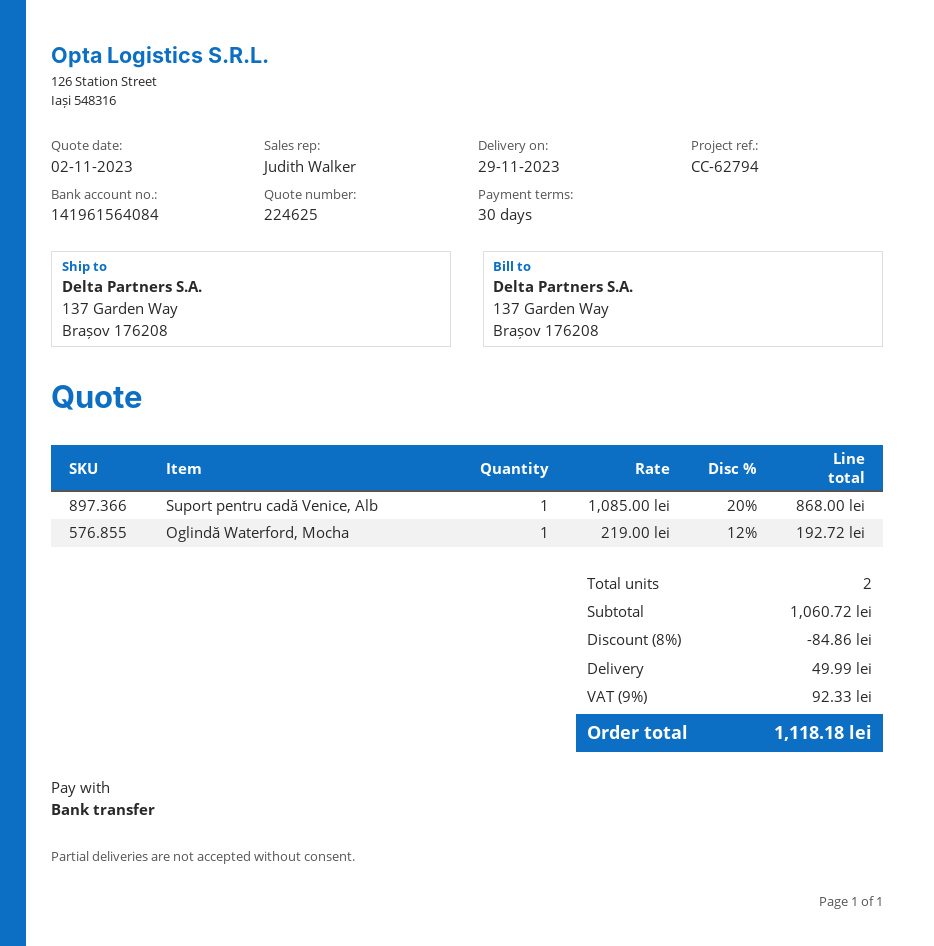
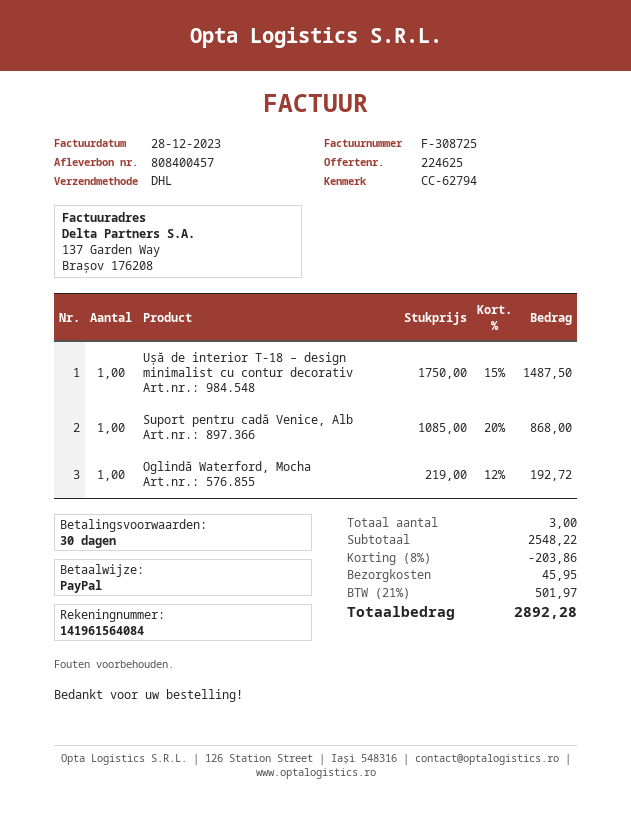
payment method: bank transfer -> PayPal
Ușă de interior T-18 – design minimalist cu contur decorativ: none -> 1 x 1750.00 - 15% = 1487.50
total quantity: 2 -> 3
subtotal: 1060.72 -> 2548.22
discount: 8% = 84.86 -> 8% = 203.86
shipping: 49.99 -> 45.95
tax: 9% = 92.33 -> 21% = 501.97
total: 1118.18 -> 2892.28

